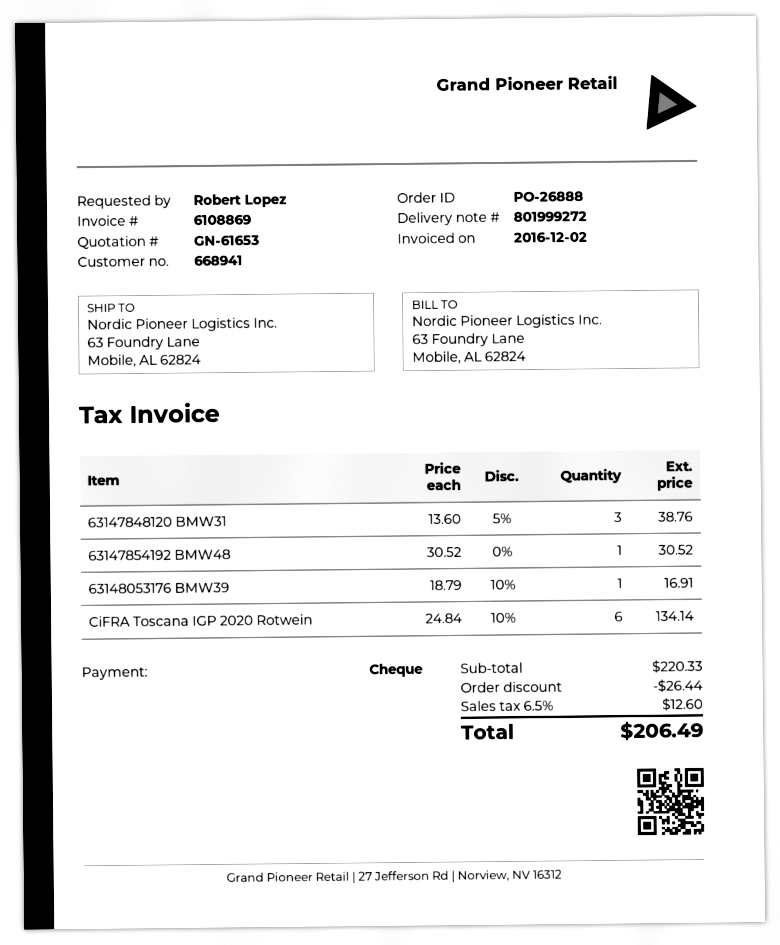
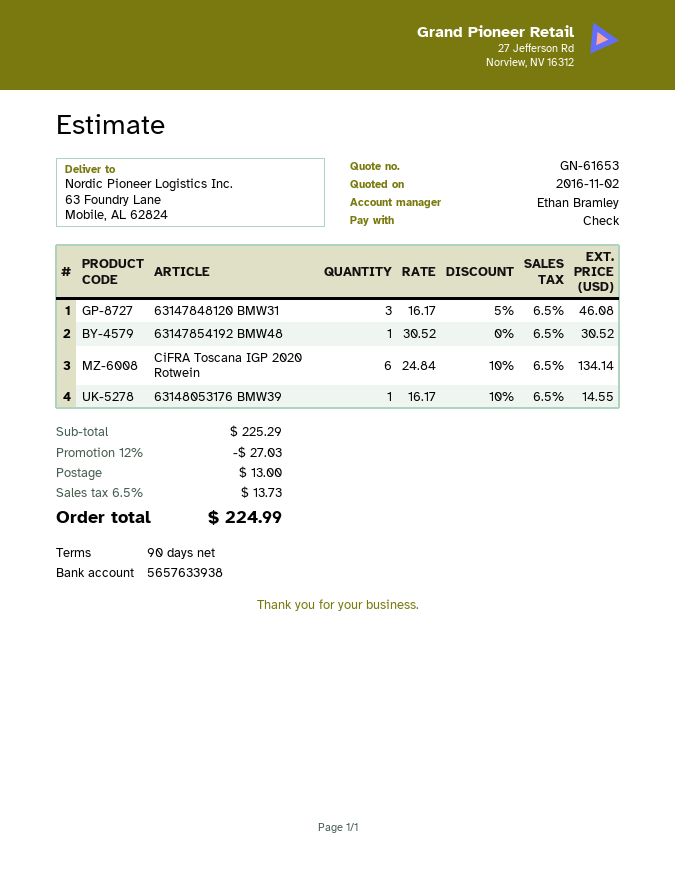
63147848120 BMW31: 3 x 13.60 - 5% = 38.76 -> 3 x 16.17 - 5% = 46.08
63148053176 BMW39: 1 x 18.79 - 10% = 16.91 -> 1 x 16.17 - 10% = 14.55
subtotal: 220.33 -> 225.29
discount: 26.44 -> 27.03
shipping: none -> 13.00
tax: 6.5% = 12.60 -> 6.5% = 13.73
total: 206.49 -> 224.99

